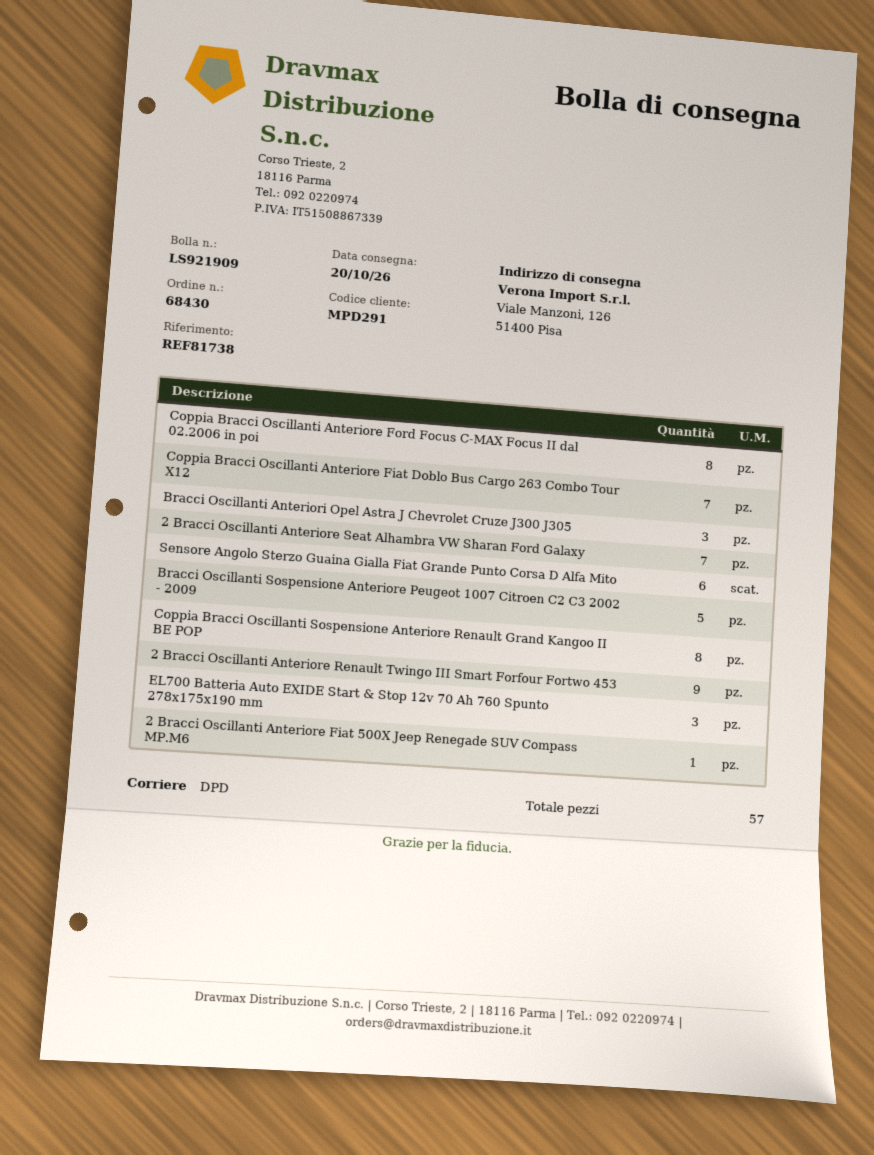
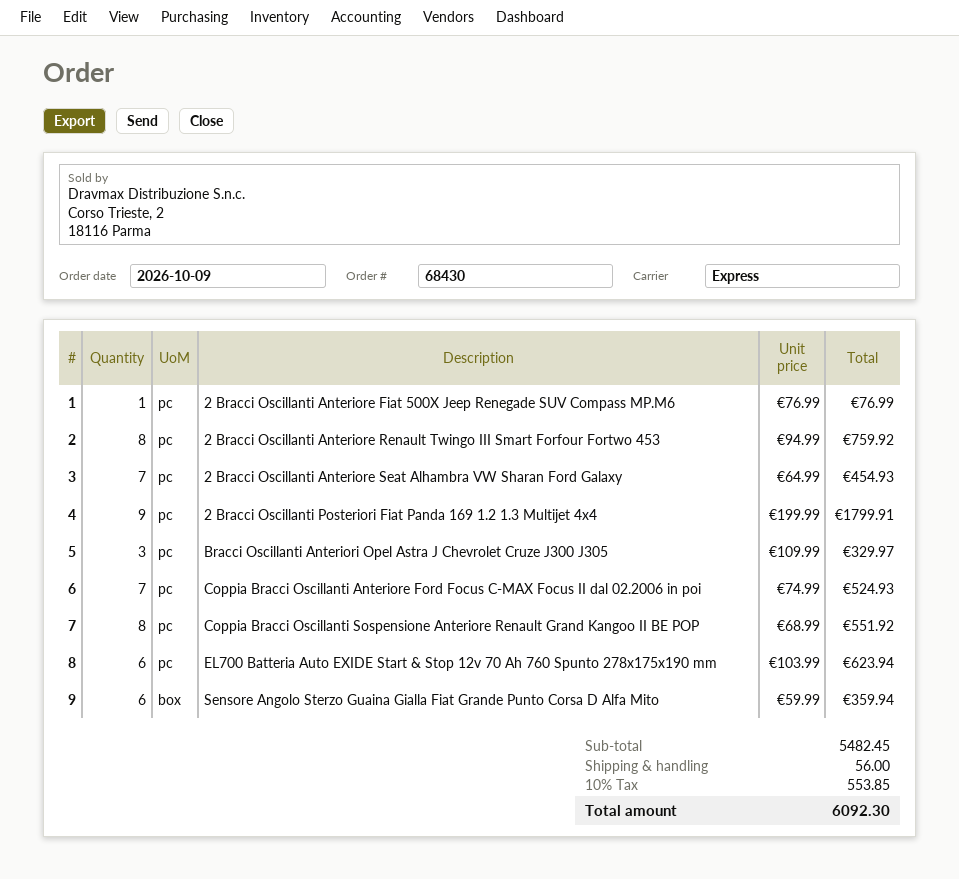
shipping method: DPD -> express
Coppia Bracci Oscillanti Anteriore Ford Focus C-MAX Focus II dal 02.2006 in poi: 8 -> 7
Coppia Bracci Oscillanti Anteriore Fiat Doblo Bus Cargo 263 Combo Tour X12: 7 -> none
Bracci Oscillanti Sospensione Anteriore Peugeot 1007 Citroen C2 C3 2002 - 2009: 5 -> none
2 Bracci Oscillanti Anteriore Renault Twingo III Smart Forfour Fortwo 453: 9 -> 8
EL700 Batteria Auto EXIDE Start & Stop 12v 70 Ah 760 Spunto 278x175x190 mm: 3 -> 6
2 Bracci Oscillanti Posteriori Fiat Panda 169 1.2 1.3 Multijet 4x4: none -> 9

